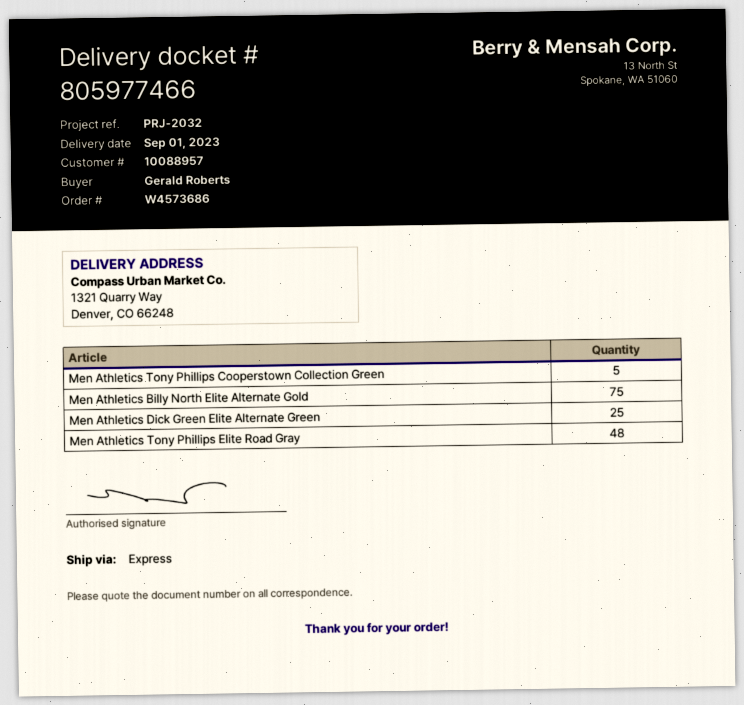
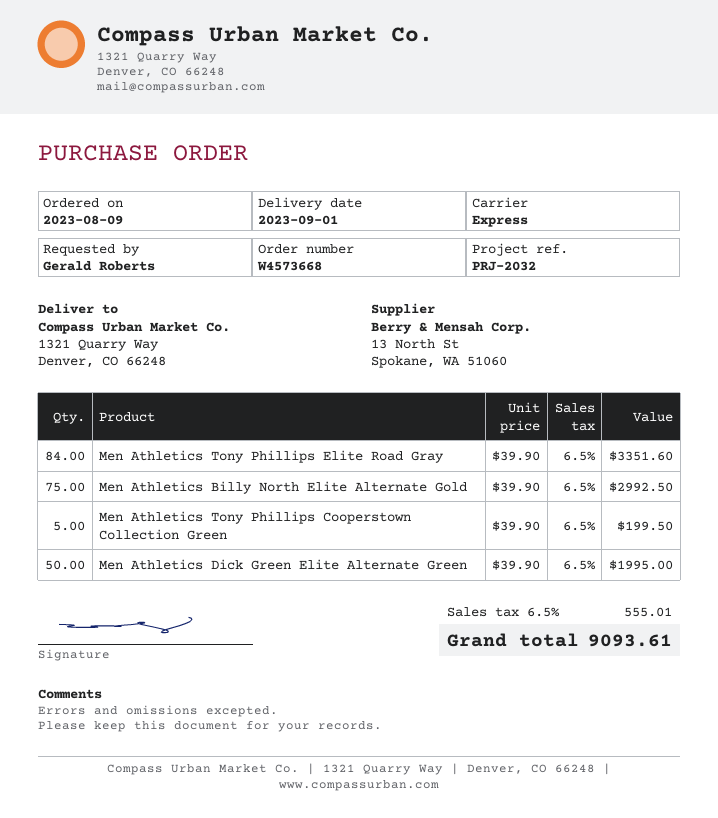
order number: W4573686 -> W4573668
Men Athletics Dick Green Elite Alternate Green: 25 -> 50
Men Athletics Tony Phillips Elite Road Gray: 48 -> 84

